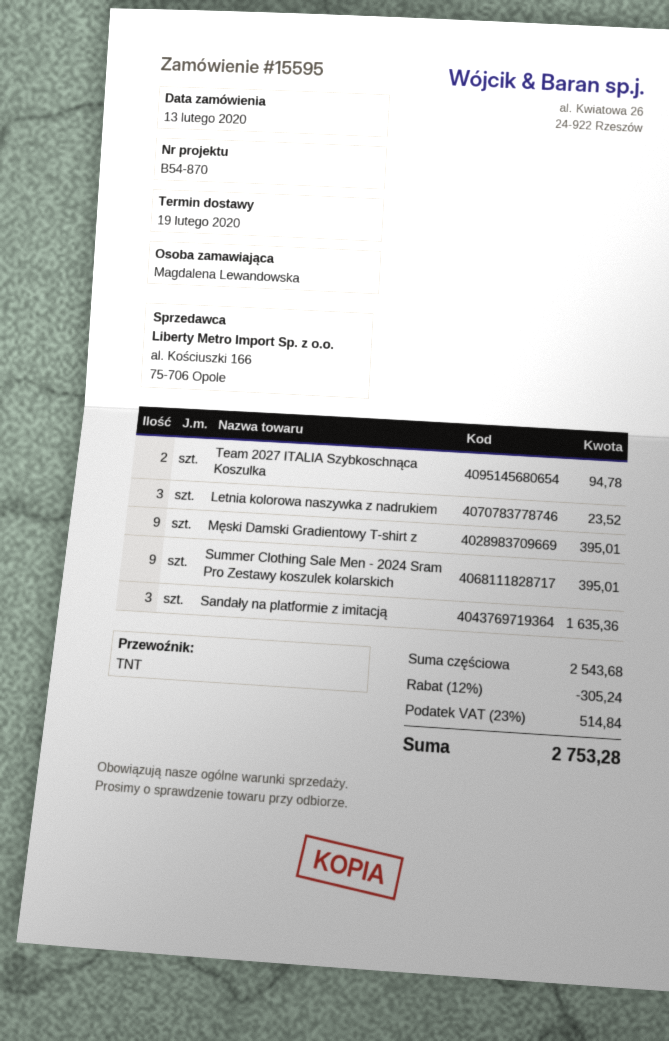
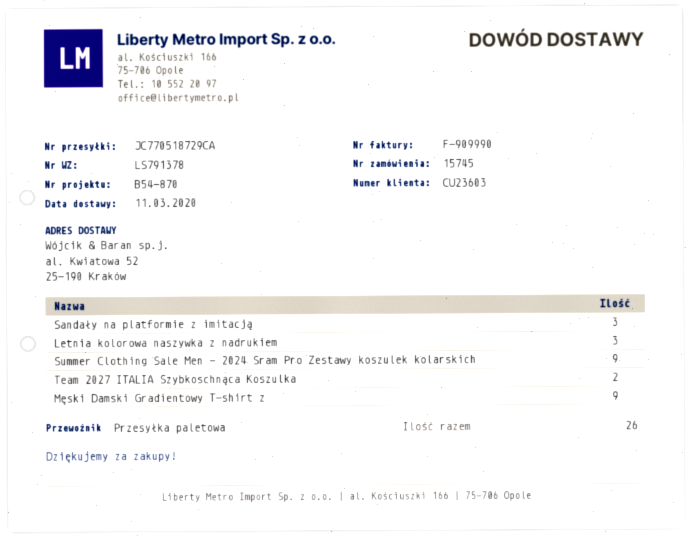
order number: 15595 -> 15745
delivery date: 2020-02-19 -> 2020-03-11
shipping method: TNT -> pallet freight

